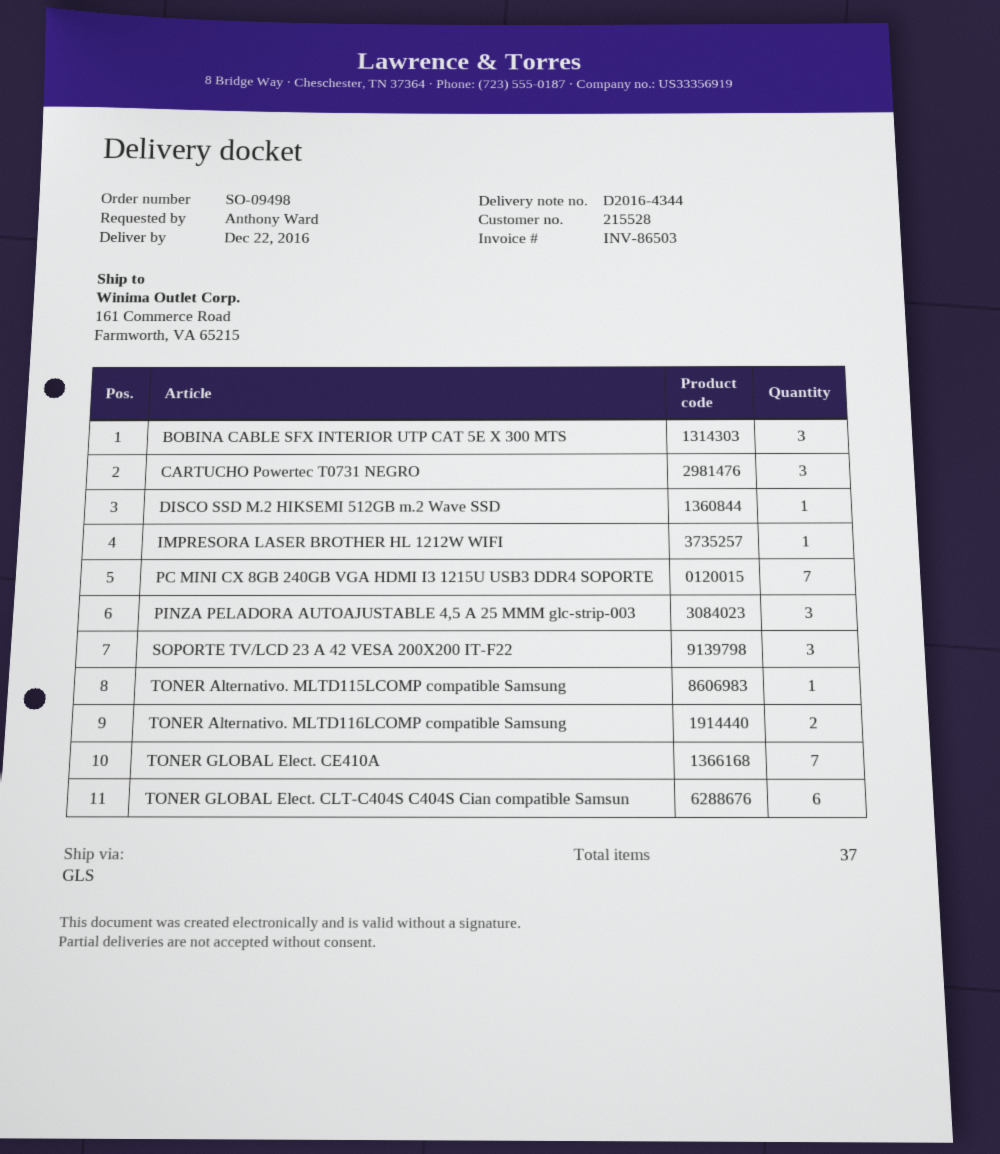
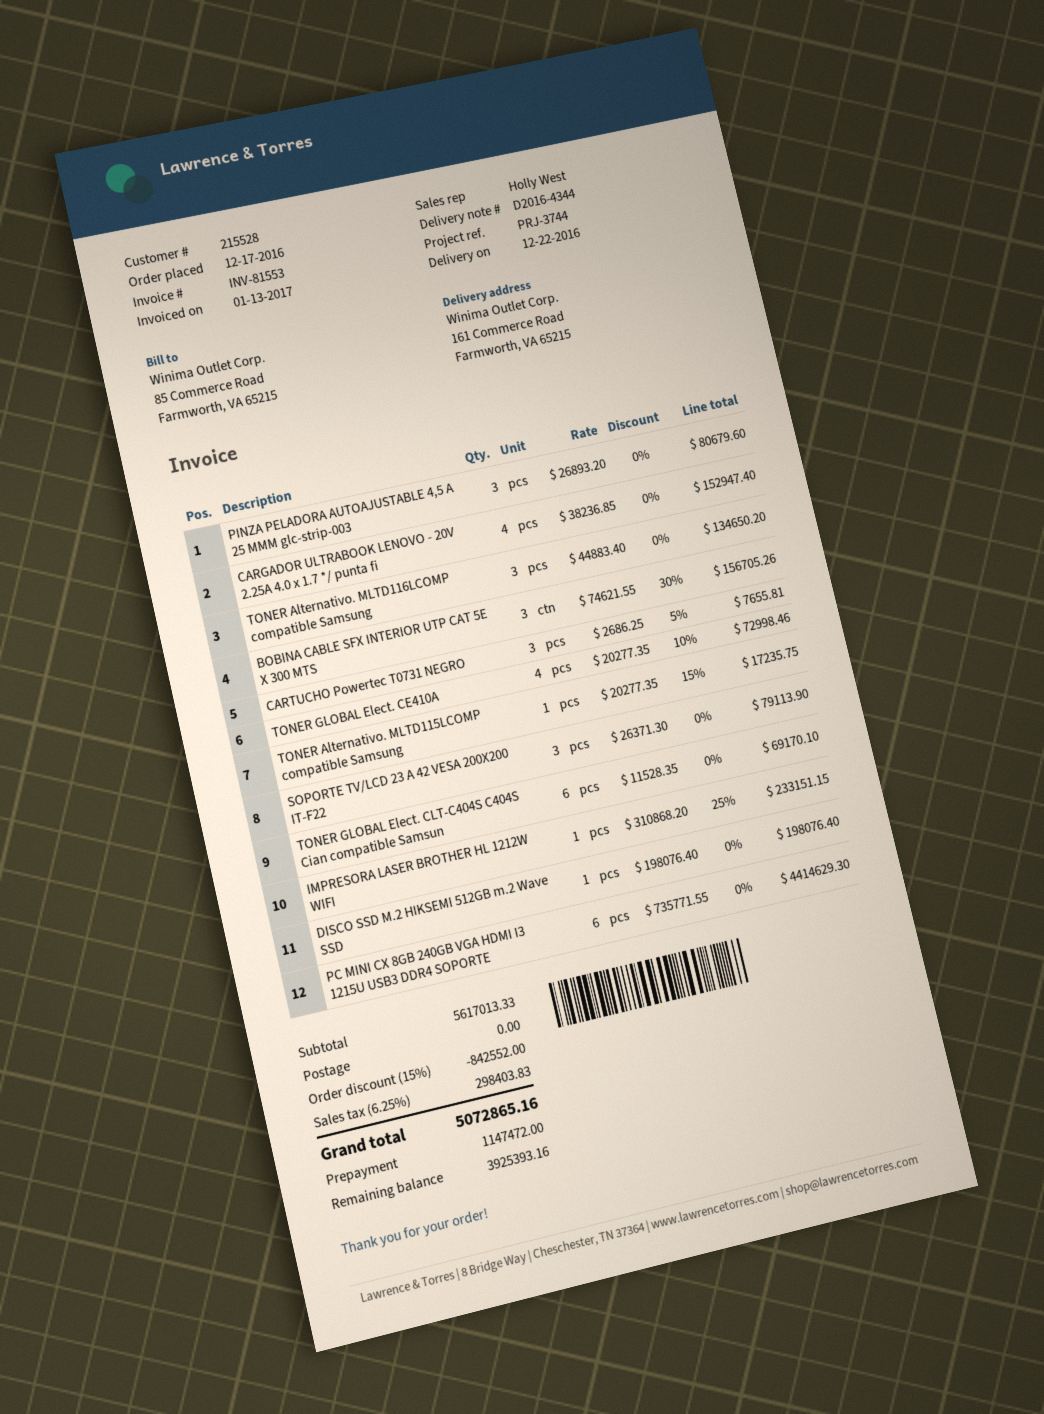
invoice number: INV-86503 -> INV-81553
PC MINI CX 8GB 240GB VGA HDMI I3 1215U USB3 DDR4 SOPORTE: 7 -> 6
TONER Alternativo. MLTD116LCOMP compatible Samsung: 2 -> 3
TONER GLOBAL Elect. CE410A: 7 -> 4
CARGADOR ULTRABOOK LENOVO - 20V 2.25A 4.0 x 1.7 */ punta fi: none -> 4

